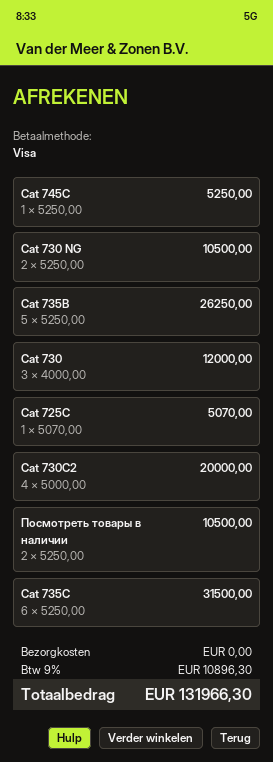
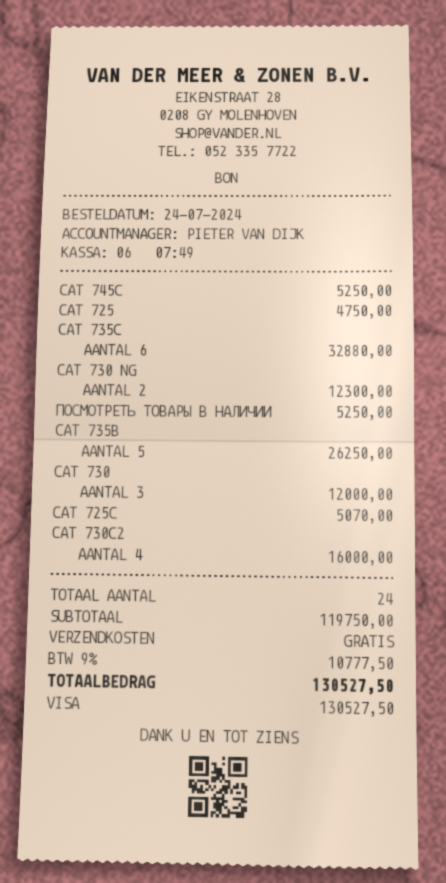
Cat 730 NG: 2 for 10500.00 -> 2 for 12300.00
Cat 730C2: 4 for 20000.00 -> 4 for 16000.00
Посмотреть товары в наличии: 2 for 10500.00 -> 1 for 5250.00
Cat 735C: 6 for 31500.00 -> 6 for 32880.00
CAT 725: none -> 1 for 4750.00
tax: 9% = 10896.30 -> 9% = 10777.50
total: 131966.30 -> 130527.50

